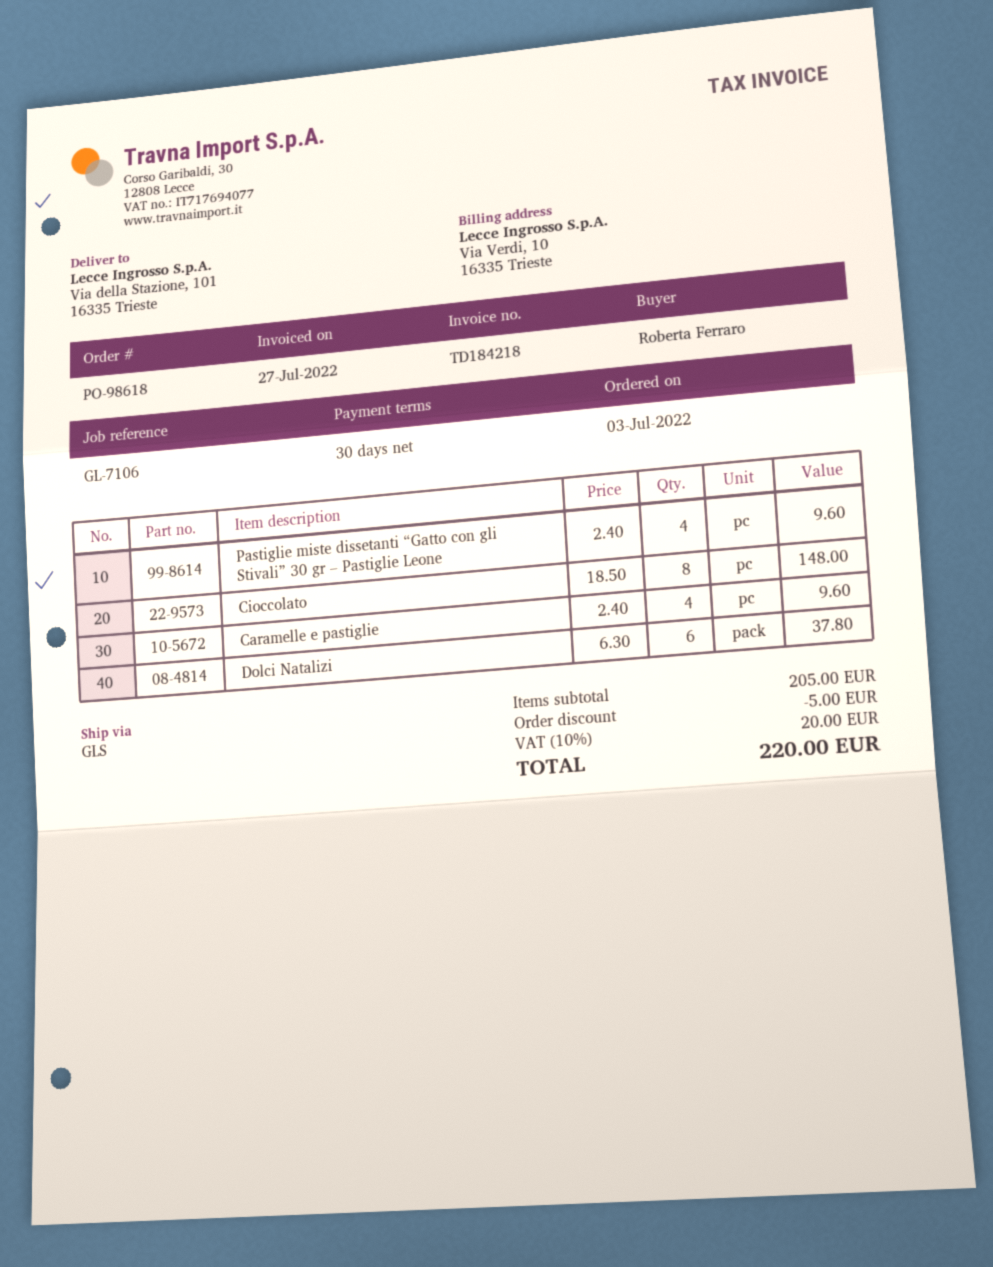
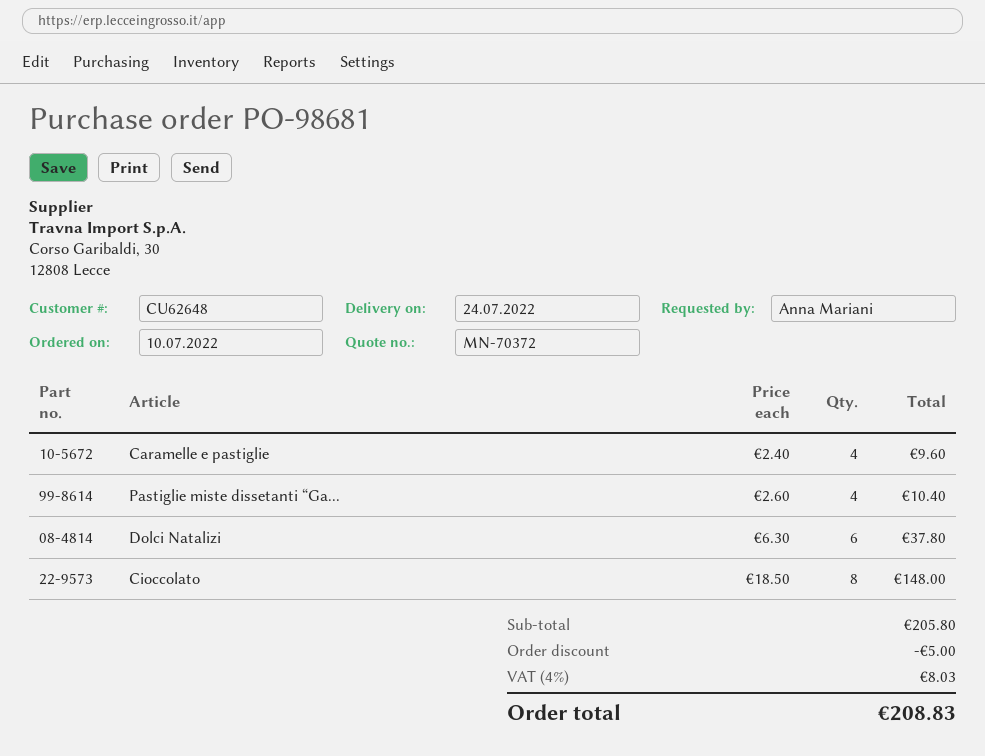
order number: PO-98618 -> PO-98681
order date: 2022-07-03 -> 2022-07-10
ordered by: Roberta Ferraro -> Anna Mariani
Pastiglie miste dissetanti “Gatto con gli Stivali” 30 gr – Pastiglie Leone: 4 x 2.40 = 9.60 -> 4 x 2.60 = 10.40
subtotal: 205.00 -> 205.80
tax: 10% = 20.00 -> 4% = 8.03
total: 220.00 -> 208.83

